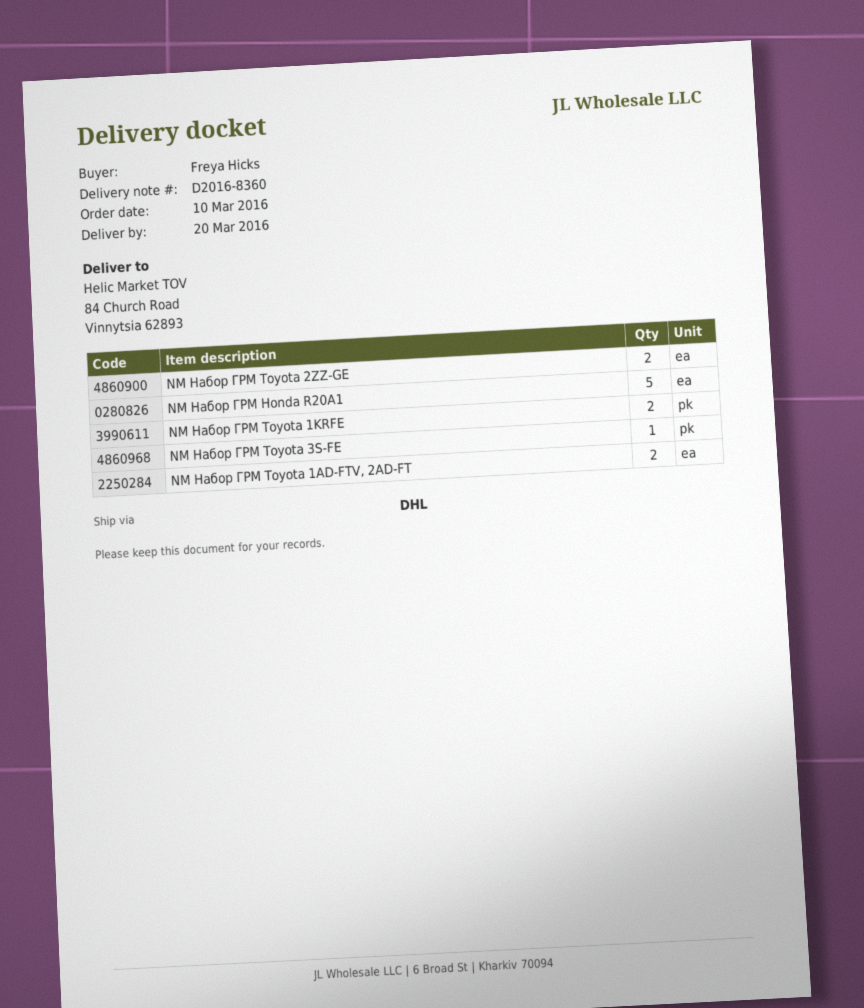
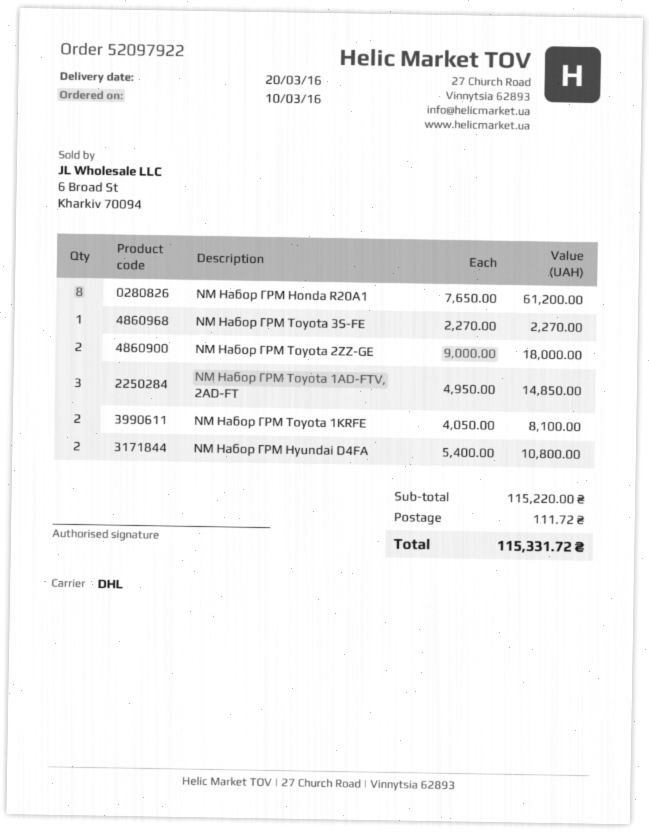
NM Набор ГРМ Honda R20A1: 5 -> 8
NM Набор ГРМ Toyota 1AD-FTV, 2AD-FT: 2 -> 3
NM Набор ГРМ Hyundai D4FA: none -> 2

